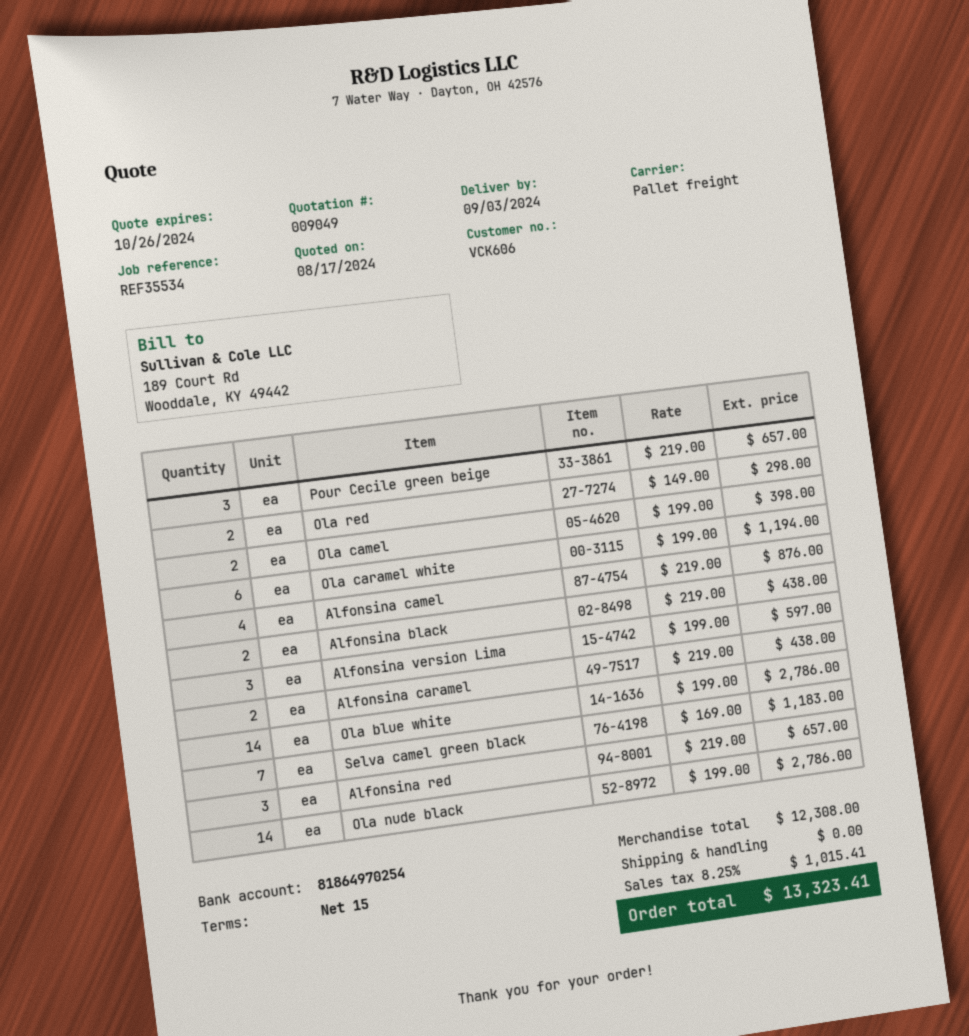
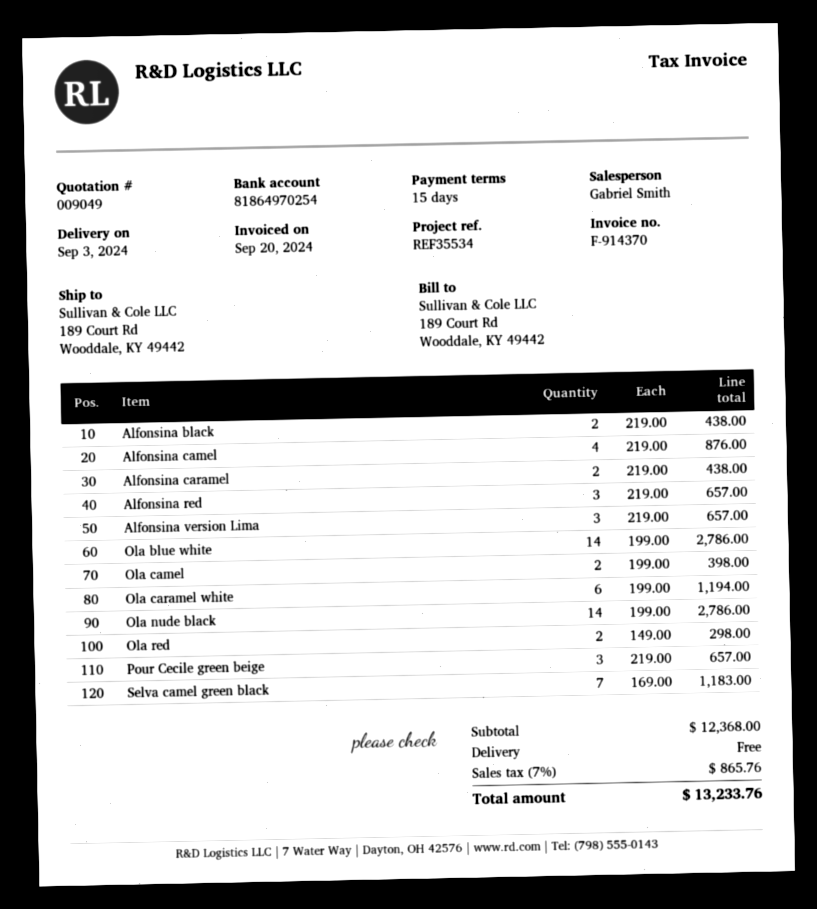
Alfonsina version Lima: 3 x 199.00 = 597.00 -> 3 x 219.00 = 657.00
subtotal: 12308.00 -> 12368.00
tax: 8.25% = 1015.41 -> 7% = 865.76
total: 13323.41 -> 13233.76

